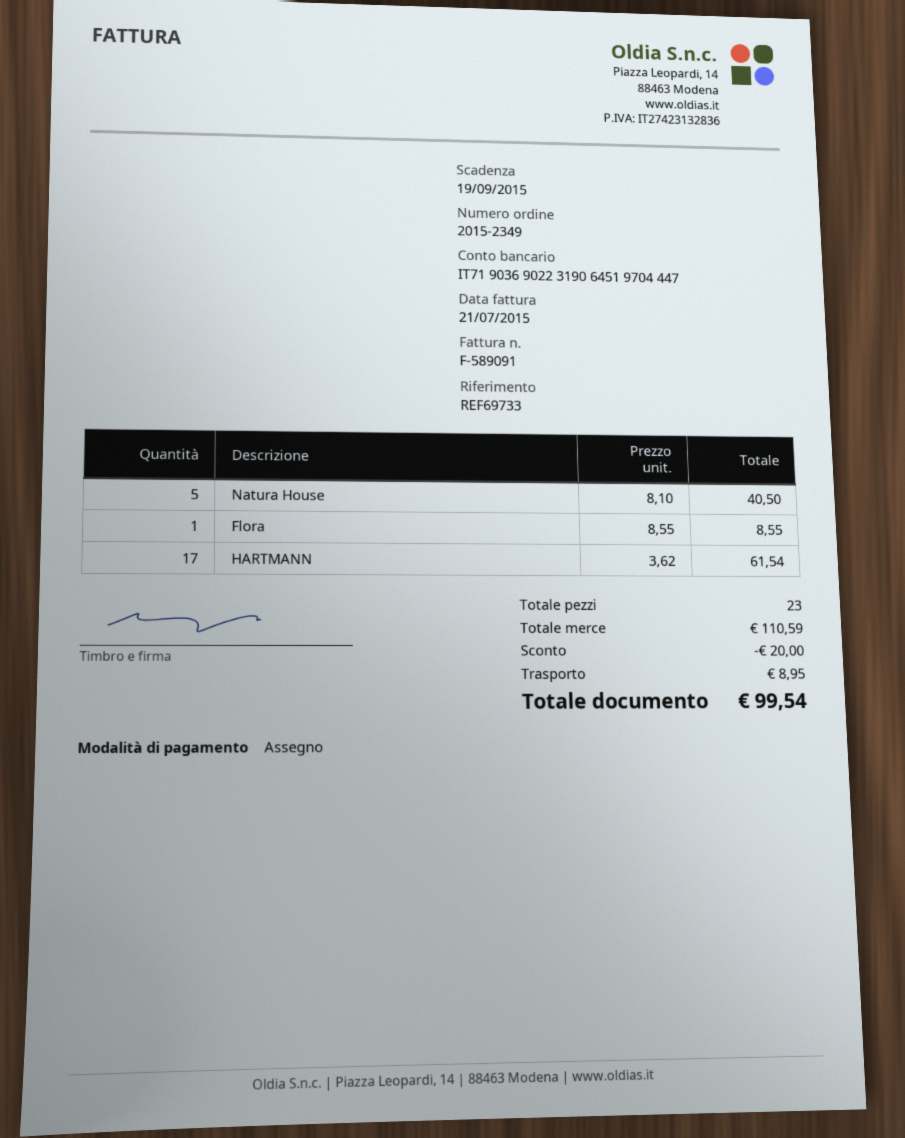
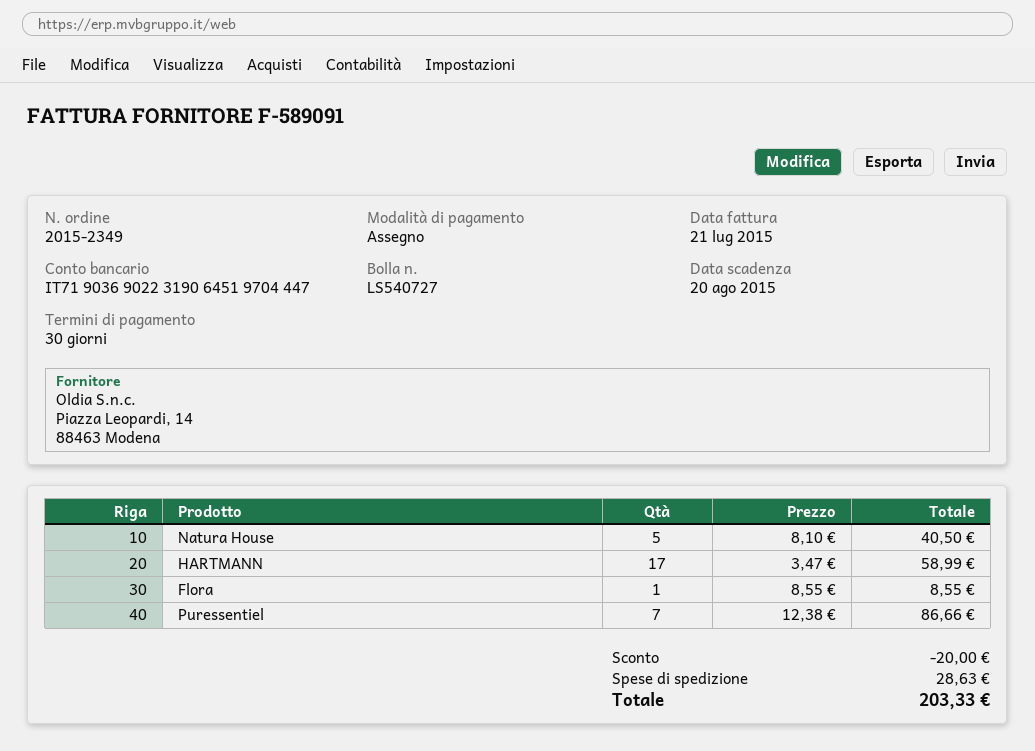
due date: 2015-09-19 -> 2015-08-20
HARTMANN: 17 x 3.62 = 61.54 -> 17 x 3.47 = 58.99
Puressentiel: none -> 7 x 12.38 = 86.66
shipping: 8.95 -> 28.63
total: 99.54 -> 203.33

